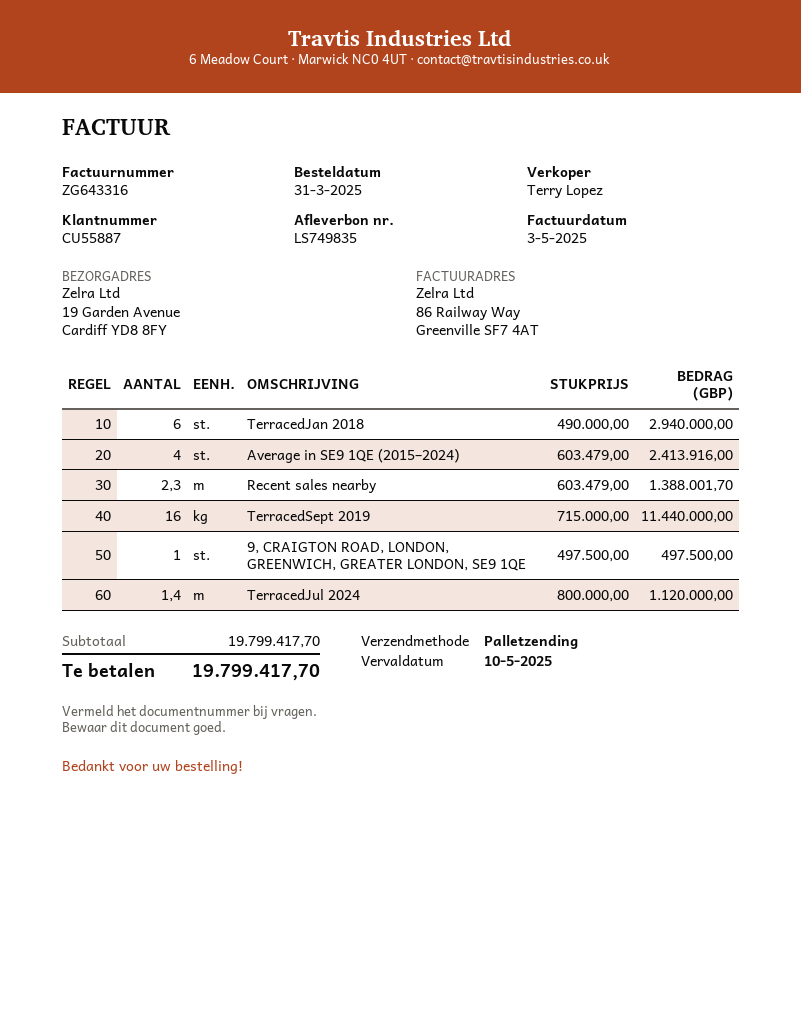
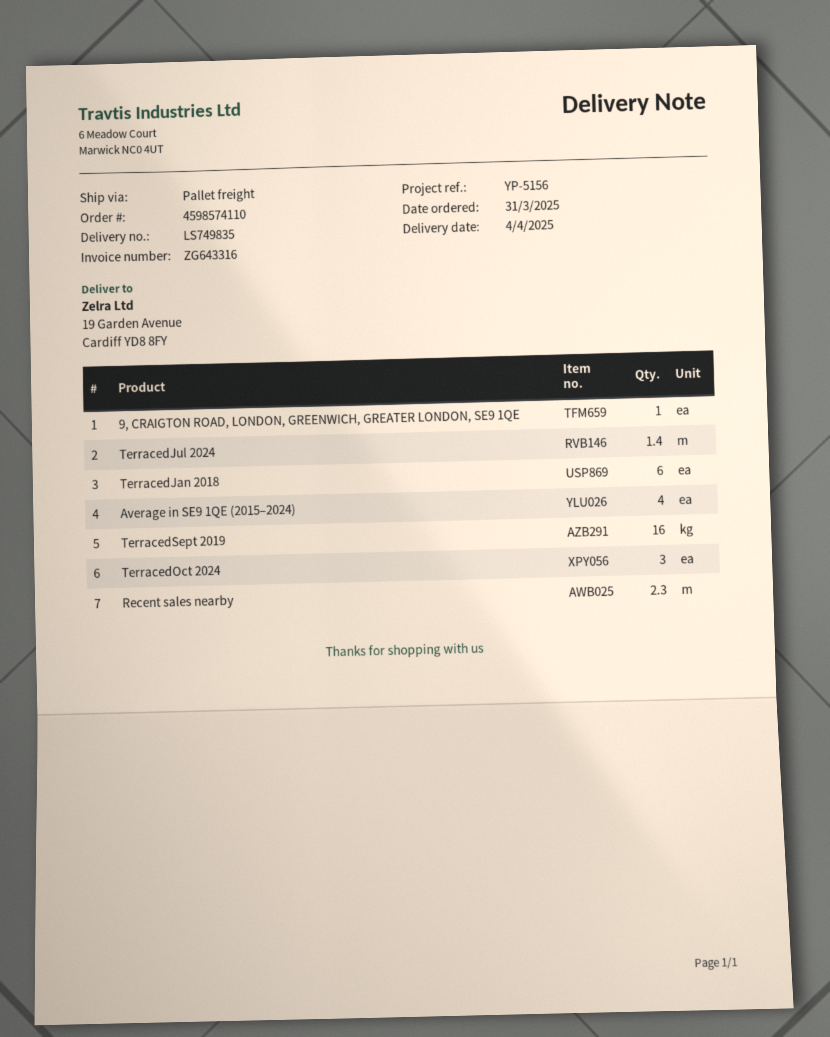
TerracedOct 2024: none -> 3

